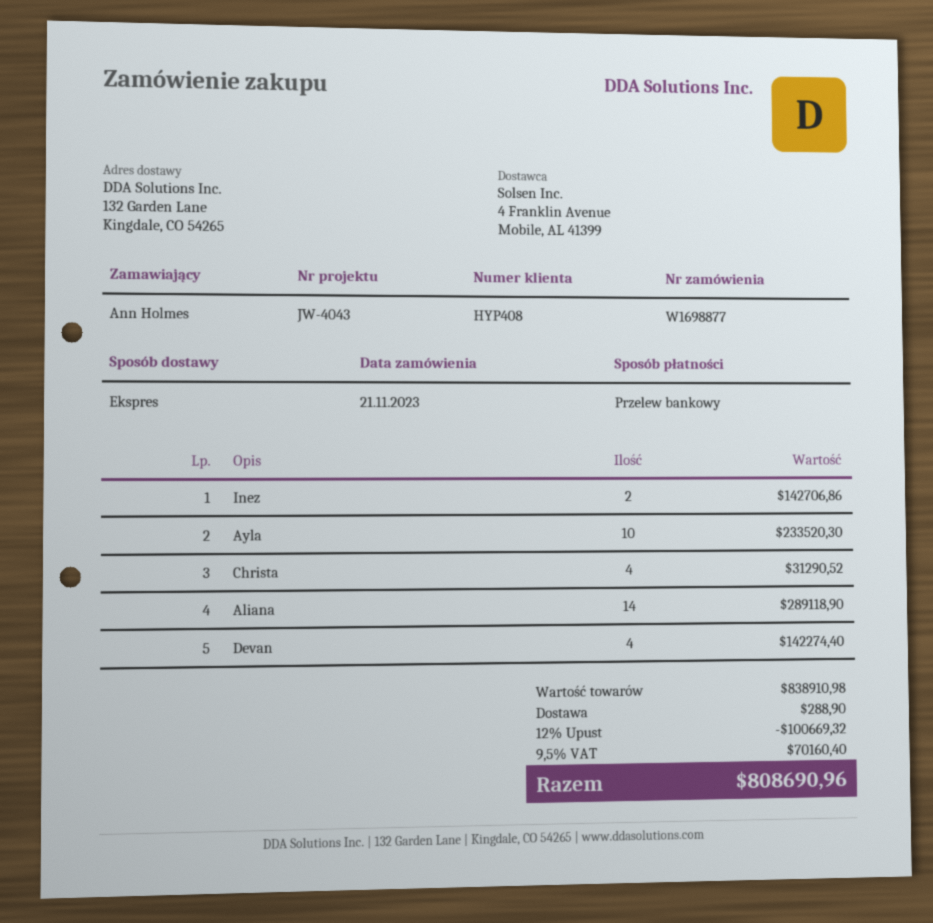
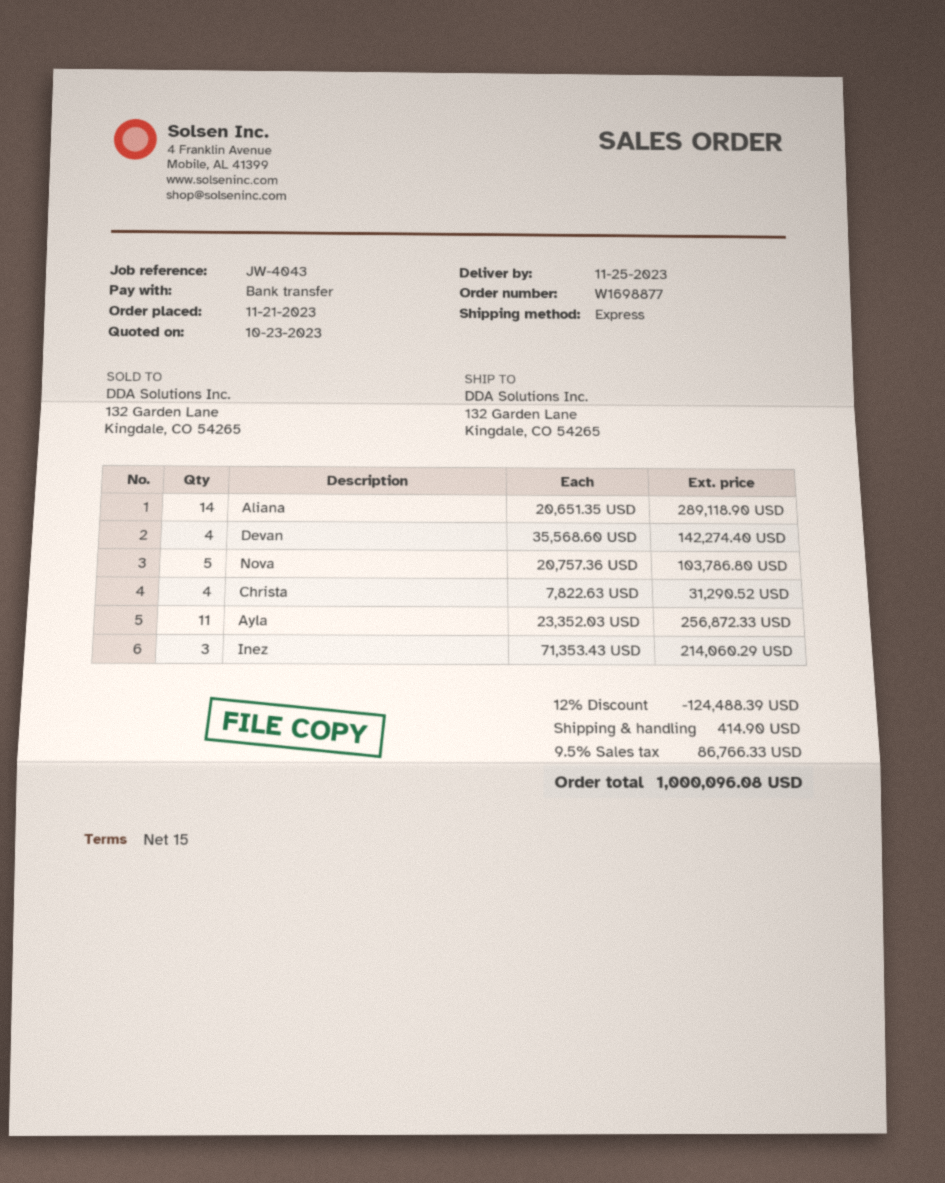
Inez: 2 for 142706.86 -> 3 for 214060.29
Ayla: 10 for 233520.30 -> 11 for 256872.33
Nova: none -> 5 for 103786.80
discount: 12% = 100669.32 -> 12% = 124488.39
shipping: 288.90 -> 414.90
tax: 9.5% = 70160.40 -> 9.5% = 86766.33
total: 808690.96 -> 1000096.08

